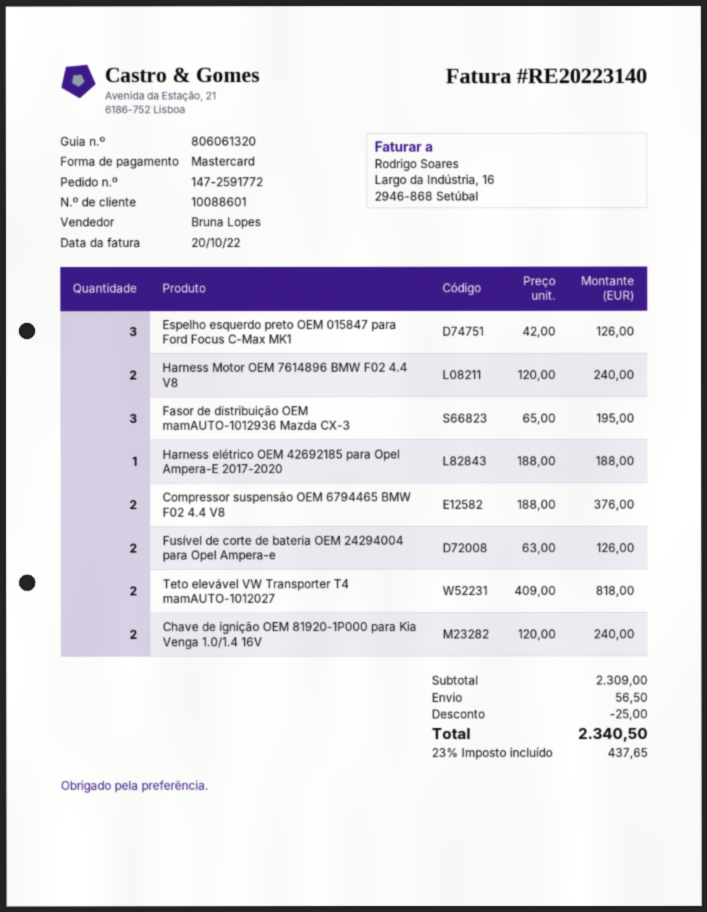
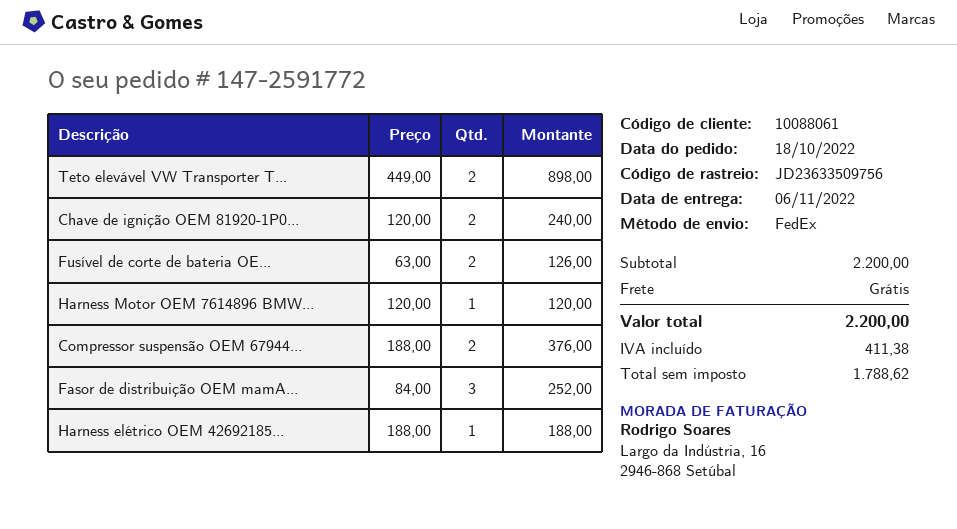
customer number: 10088601 -> 10088061
Espelho esquerdo preto OEM 015847 para Ford Focus C-Max MK1: 3 x 42.00 = 126.00 -> none
Harness Motor OEM 7614896 BMW F02 4.4 V8: 2 x 120.00 = 240.00 -> 1 x 120.00 = 120.00
Fasor de distribuição OEM mamAUTO-1012936 Mazda CX-3: 3 x 65.00 = 195.00 -> 3 x 84.00 = 252.00
Teto elevável VW Transporter T4 mamAUTO-1012027: 2 x 409.00 = 818.00 -> 2 x 449.00 = 898.00
subtotal: 2309.00 -> 2200.00
discount: 25.00 -> none
shipping: 56.50 -> 0.00
tax: 437.65 -> 411.38
total: 2340.50 -> 2200.00

